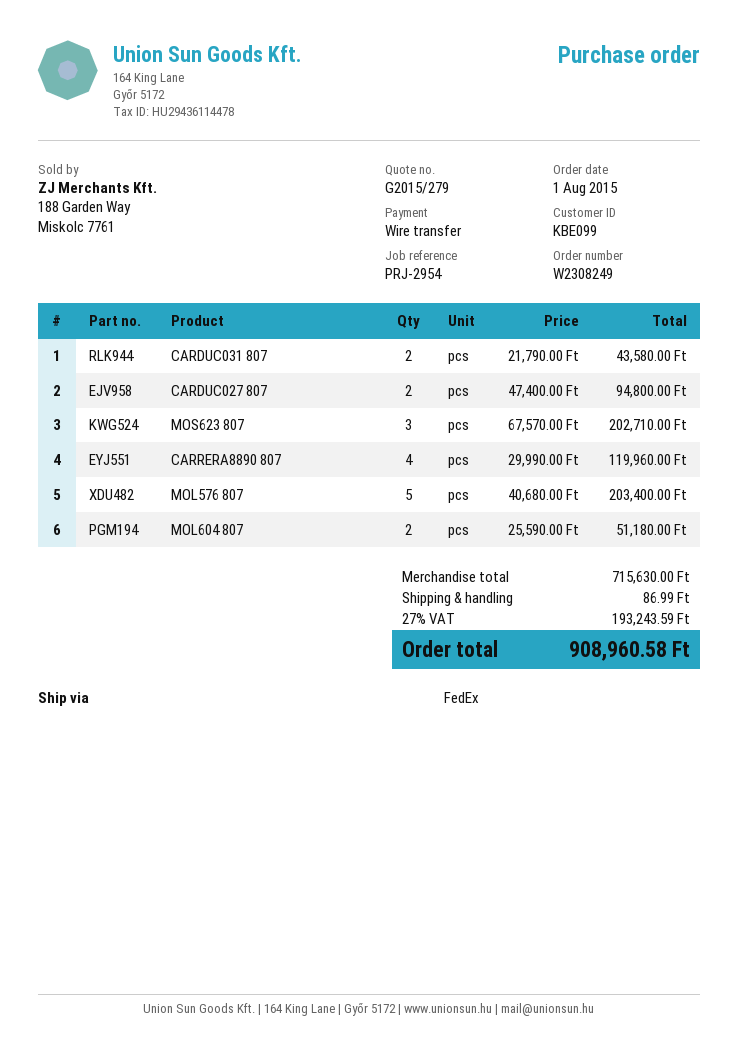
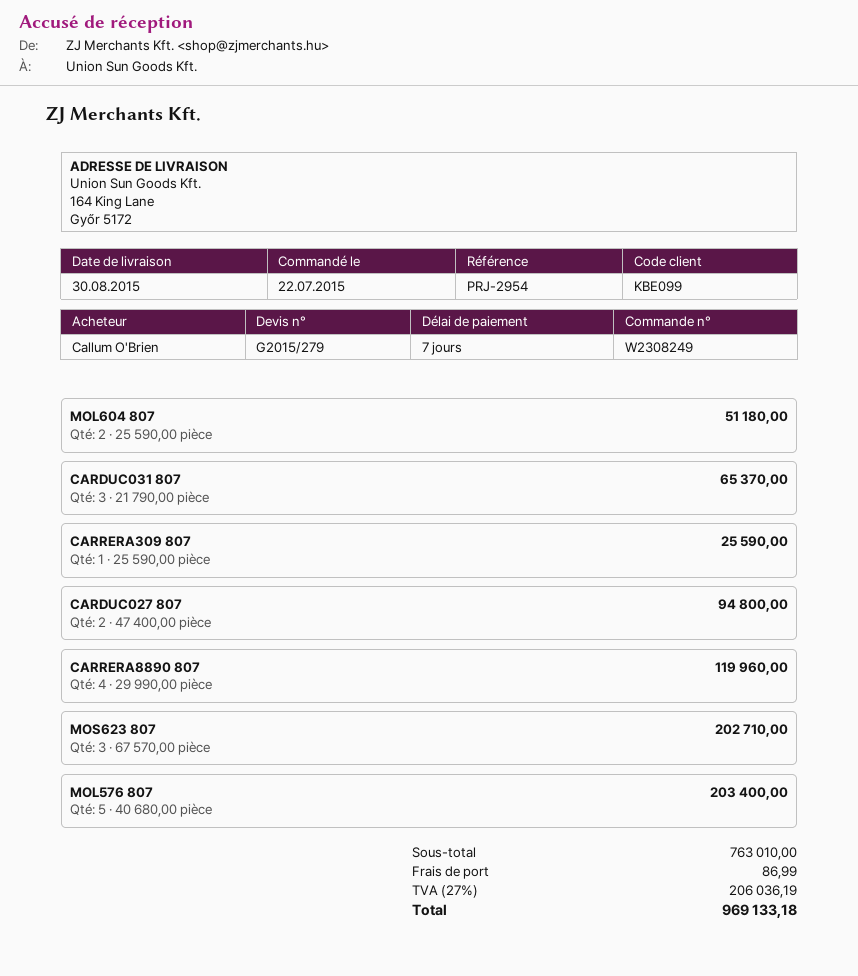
order date: 2015-08-01 -> 2015-07-22
CARDUC031 807: 2 x 21790.00 = 43580.00 -> 3 x 21790.00 = 65370.00
CARRERA309 807: none -> 1 x 25590.00 = 25590.00
subtotal: 715630.00 -> 763010.00
tax: 27% = 193243.59 -> 27% = 206036.19
total: 908960.58 -> 969133.18

